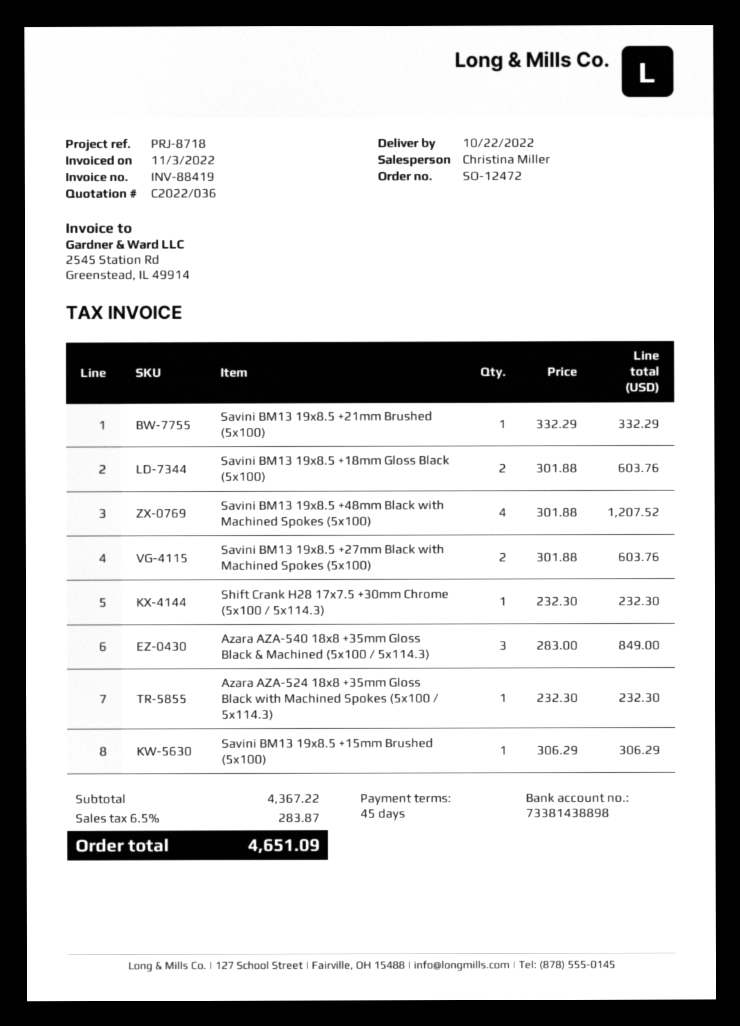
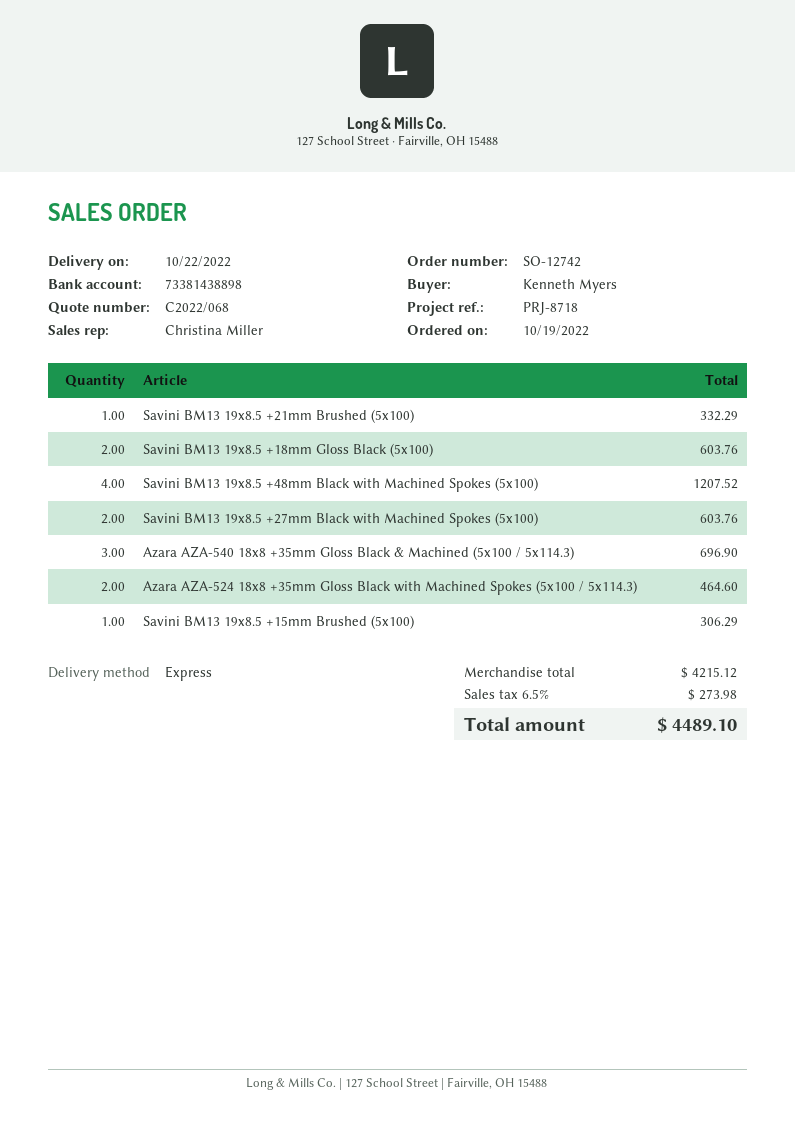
quote number: C2022/036 -> C2022/068
order number: SO-12472 -> SO-12742
Shift Crank H28 17x7.5 +30mm Chrome (5x100 / 5x114.3): 1 for 232.30 -> none
Azara AZA-540 18x8 +35mm Gloss Black & Machined (5x100 / 5x114.3): 3 for 849.00 -> 3 for 696.90
Azara AZA-524 18x8 +35mm Gloss Black with Machined Spokes (5x100 / 5x114.3): 1 for 232.30 -> 2 for 464.60
subtotal: 4367.22 -> 4215.12
tax: 6.5% = 283.87 -> 6.5% = 273.98
total: 4651.09 -> 4489.10

